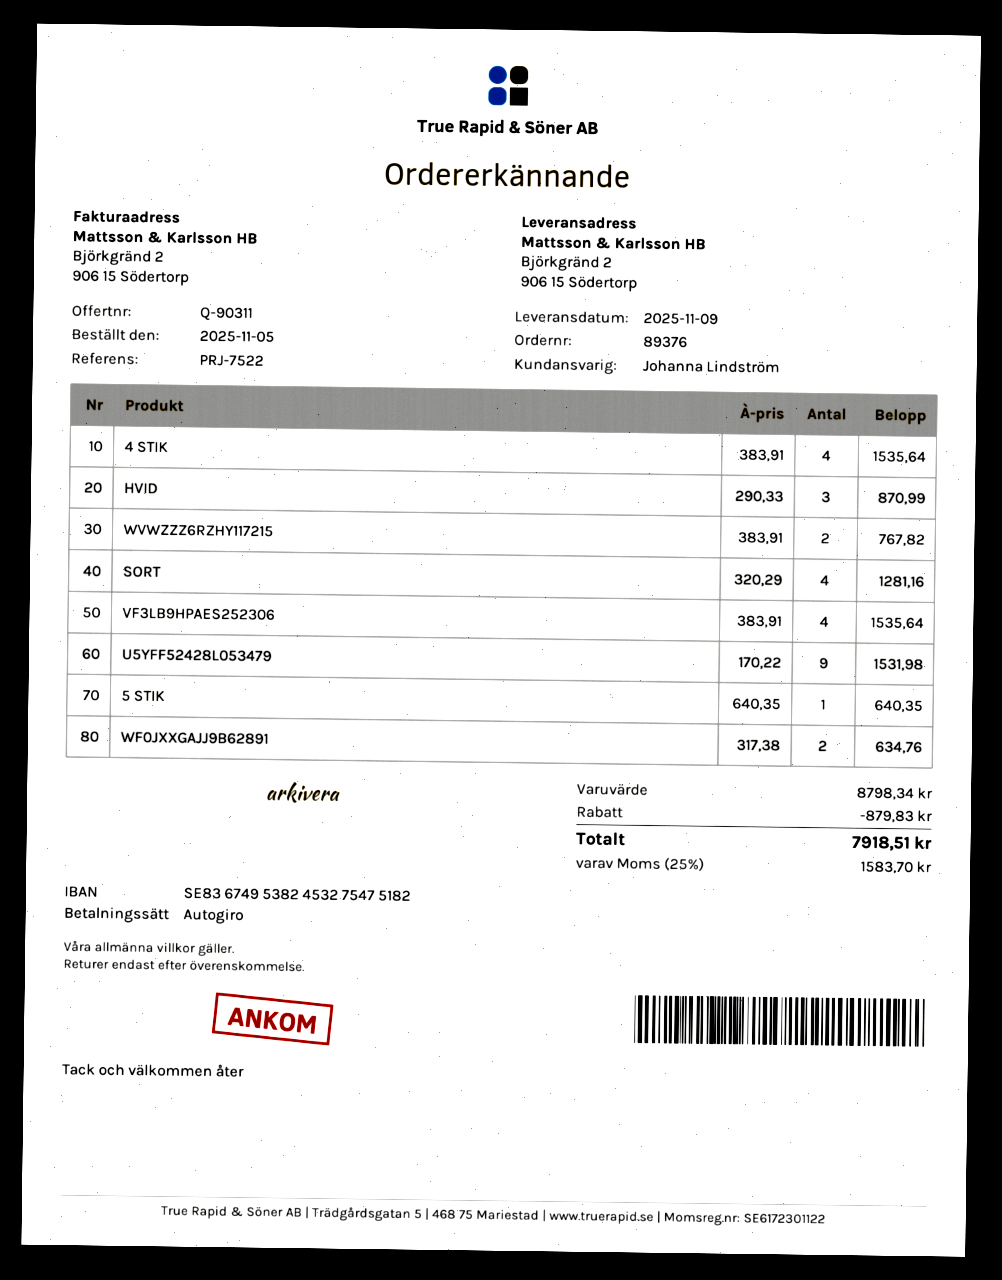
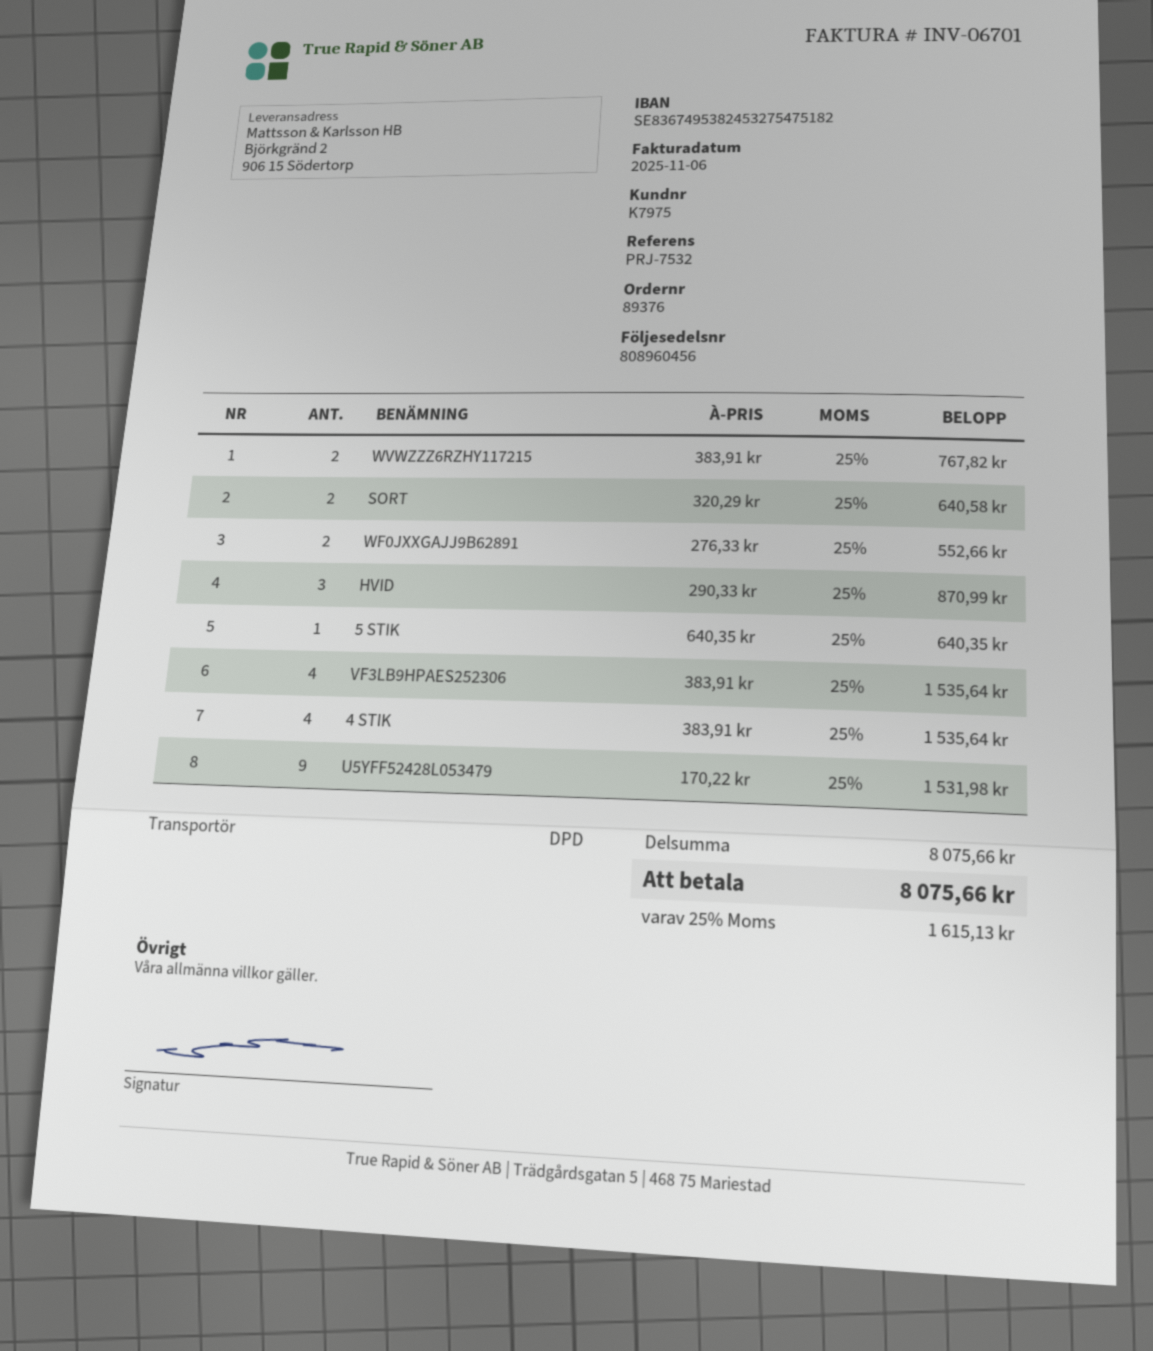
reference: PRJ-7522 -> PRJ-7532
SORT: 4 x 320.29 = 1281.16 -> 2 x 320.29 = 640.58
WF0JXXGAJJ9B62891: 2 x 317.38 = 634.76 -> 2 x 276.33 = 552.66
subtotal: 8798.34 -> 8075.66
discount: 879.83 -> none
tax: 25% = 1583.70 -> 25% = 1615.13
total: 7918.51 -> 8075.66

